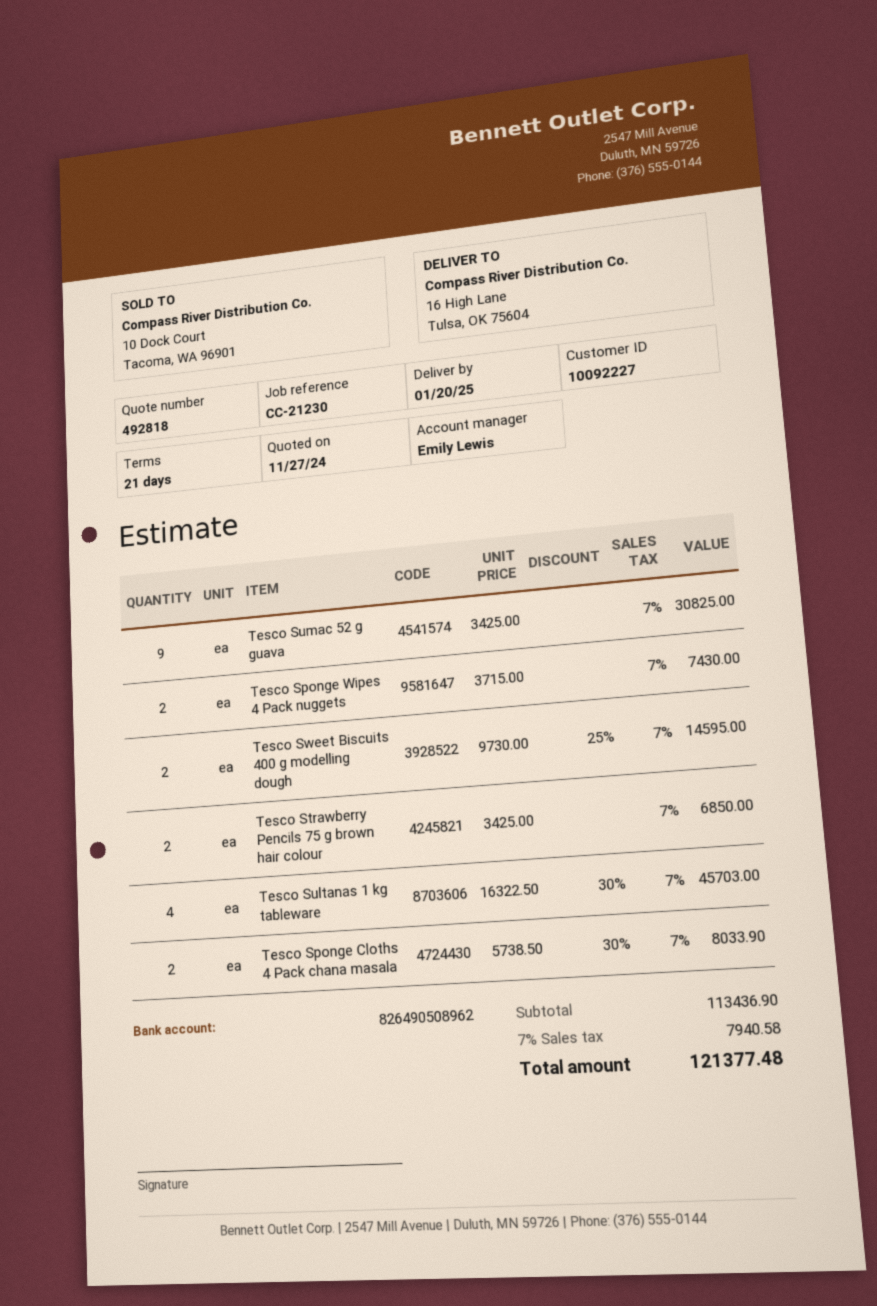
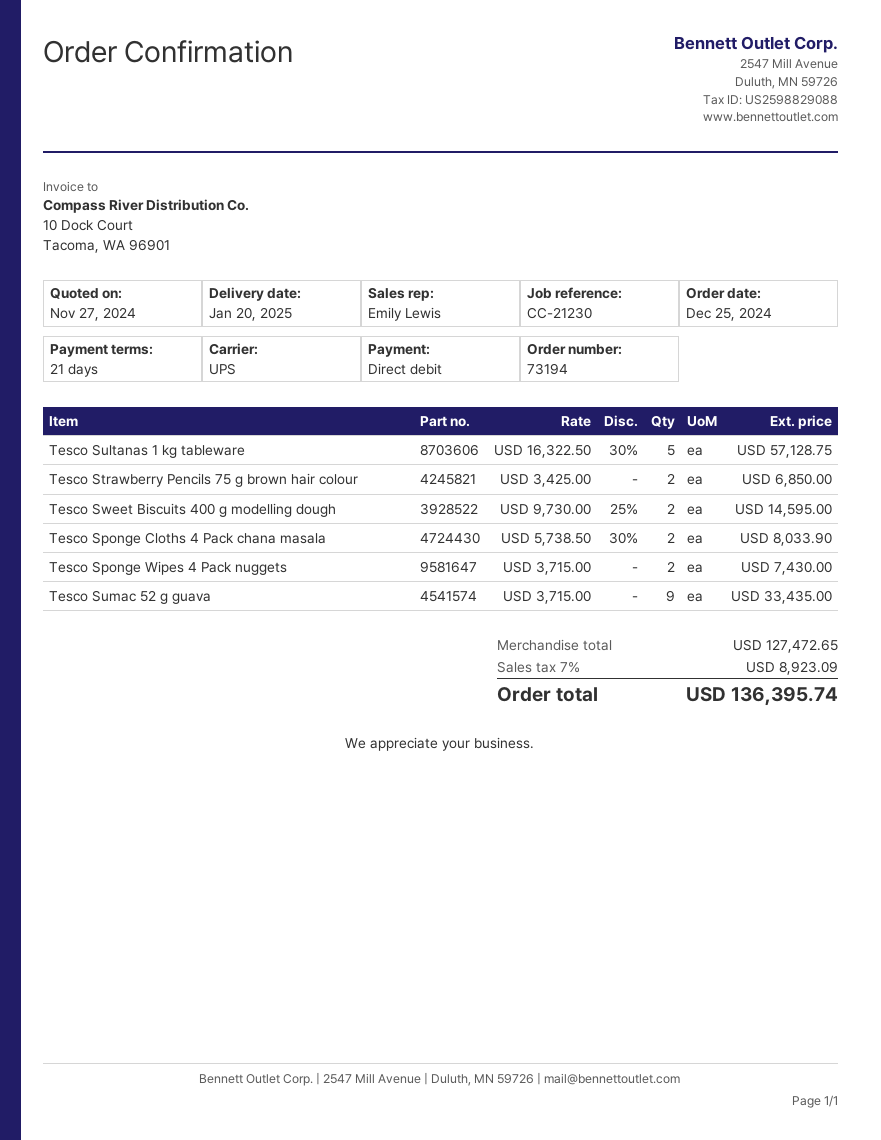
Tesco Sumac 52 g guava: 9 x 3425.00 = 30825.00 -> 9 x 3715.00 = 33435.00
Tesco Sultanas 1 kg tableware: 4 x 16322.50 - 30% = 45703.00 -> 5 x 16322.50 - 30% = 57128.75
subtotal: 113436.90 -> 127472.65
tax: 7% = 7940.58 -> 7% = 8923.09
total: 121377.48 -> 136395.74

